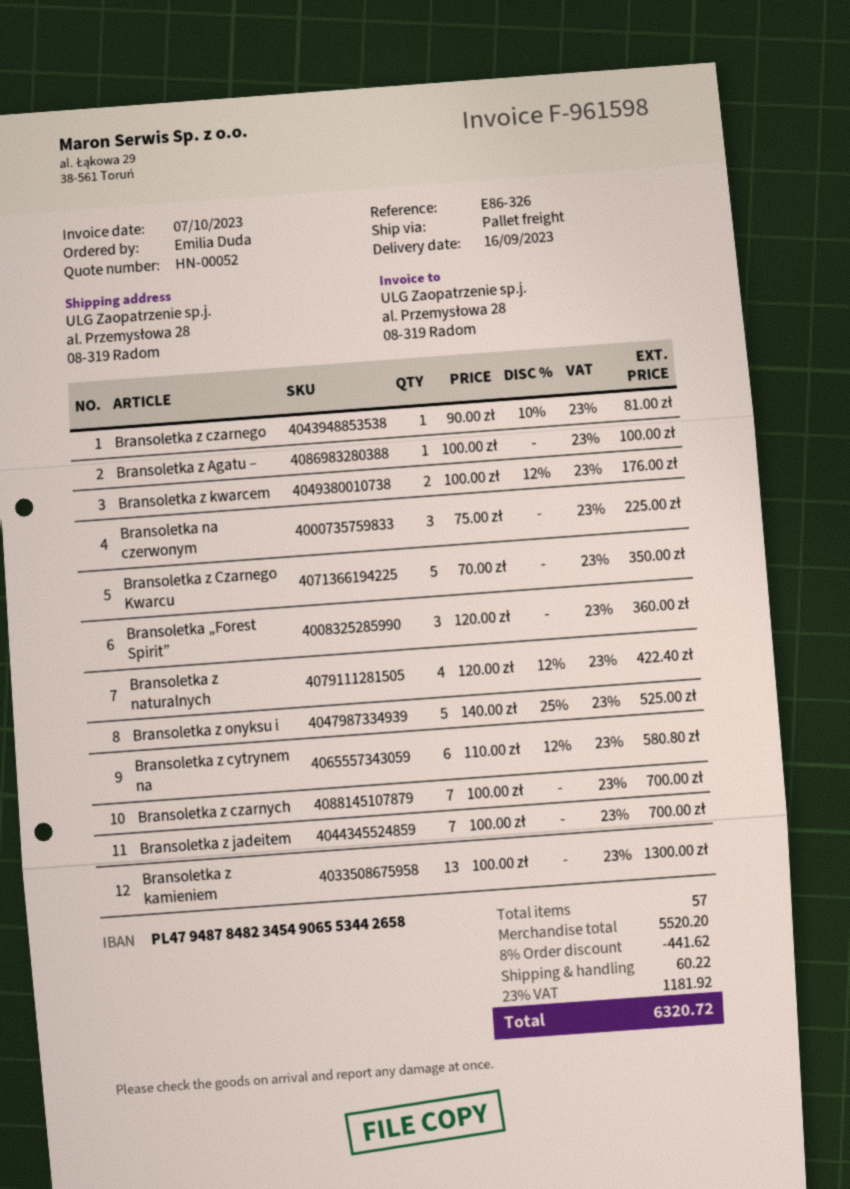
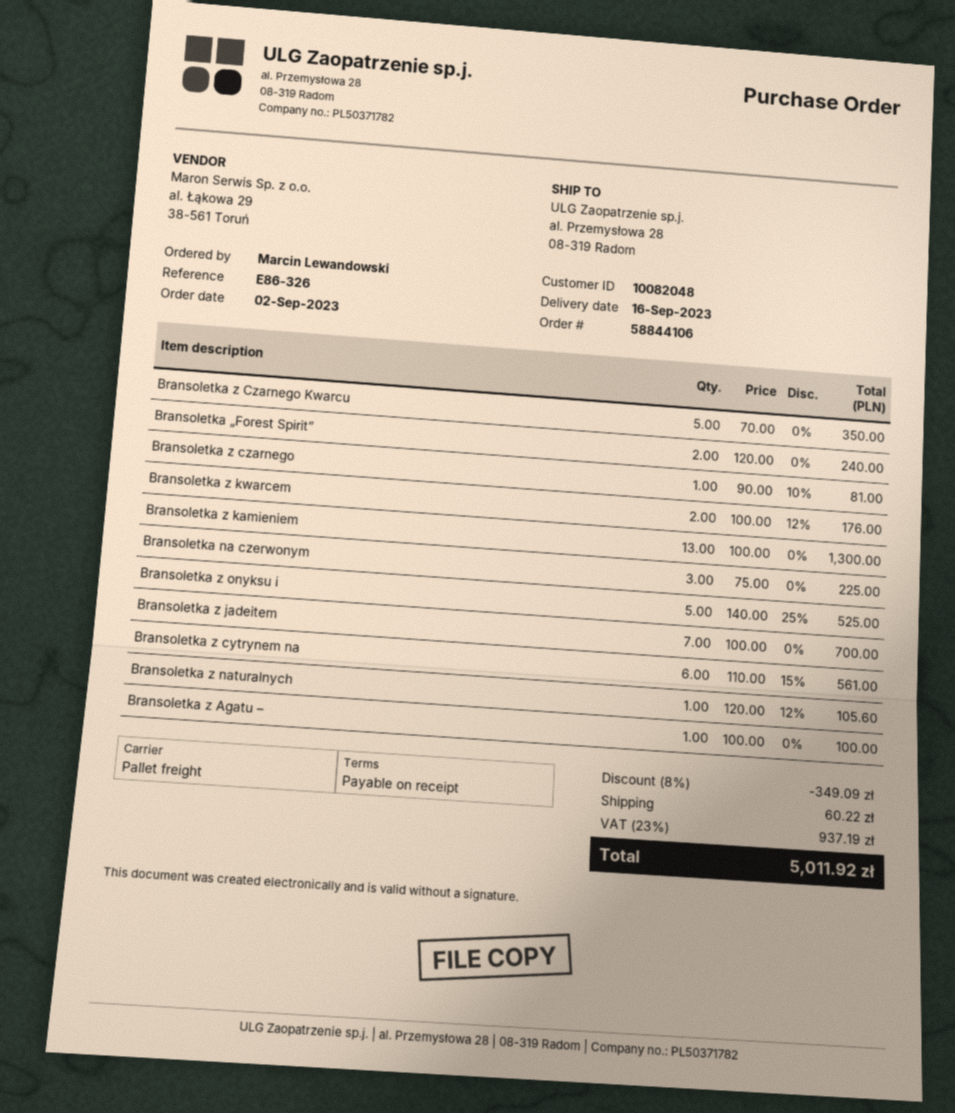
ordered by: Emilia Duda -> Marcin Lewandowski
Bransoletka „Forest Spirit”: 3 x 120.00 = 360.00 -> 2 x 120.00 = 240.00
Bransoletka z naturalnych: 4 x 120.00 - 12% = 422.40 -> 1 x 120.00 - 12% = 105.60
Bransoletka z cytrynem na: 6 x 110.00 - 12% = 580.80 -> 6 x 110.00 - 15% = 561.00
Bransoletka z czarnych: 7 x 100.00 = 700.00 -> none
discount: 8% = 441.62 -> 8% = 349.09
tax: 23% = 1181.92 -> 23% = 937.19
total: 6320.72 -> 5011.92

